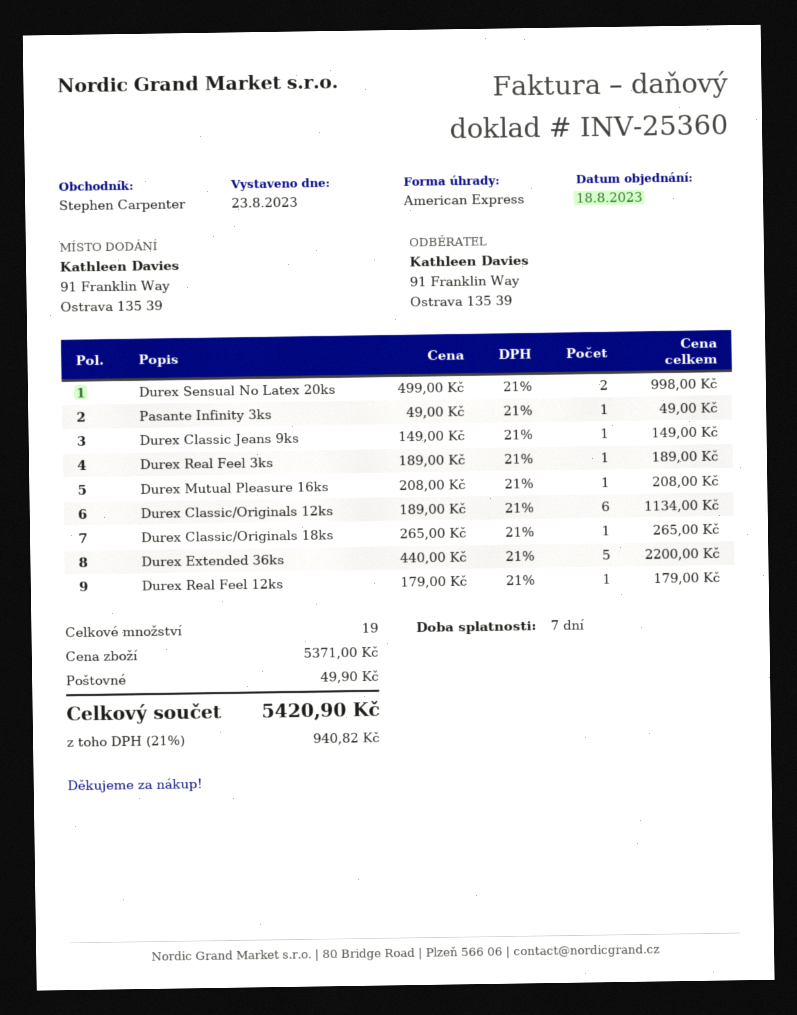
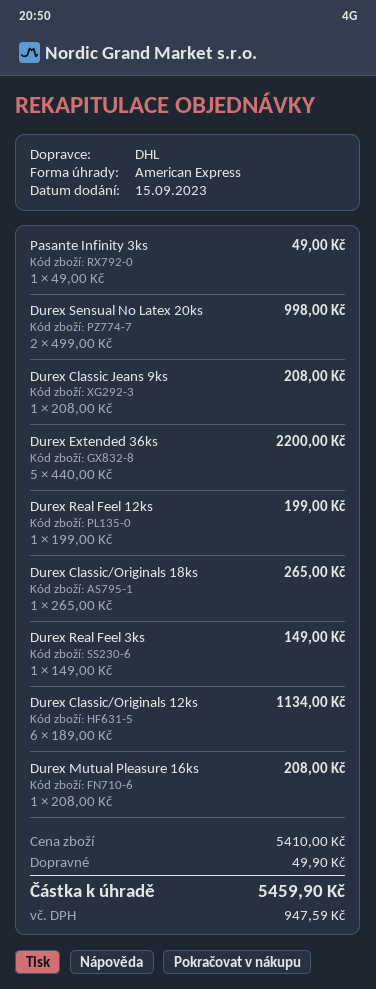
Durex Classic Jeans 9ks: 1 x 149.00 = 149.00 -> 1 x 208.00 = 208.00
Durex Real Feel 3ks: 1 x 189.00 = 189.00 -> 1 x 149.00 = 149.00
Durex Real Feel 12ks: 1 x 179.00 = 179.00 -> 1 x 199.00 = 199.00
subtotal: 5371.00 -> 5410.00
tax: 940.82 -> 947.59
total: 5420.90 -> 5459.90

